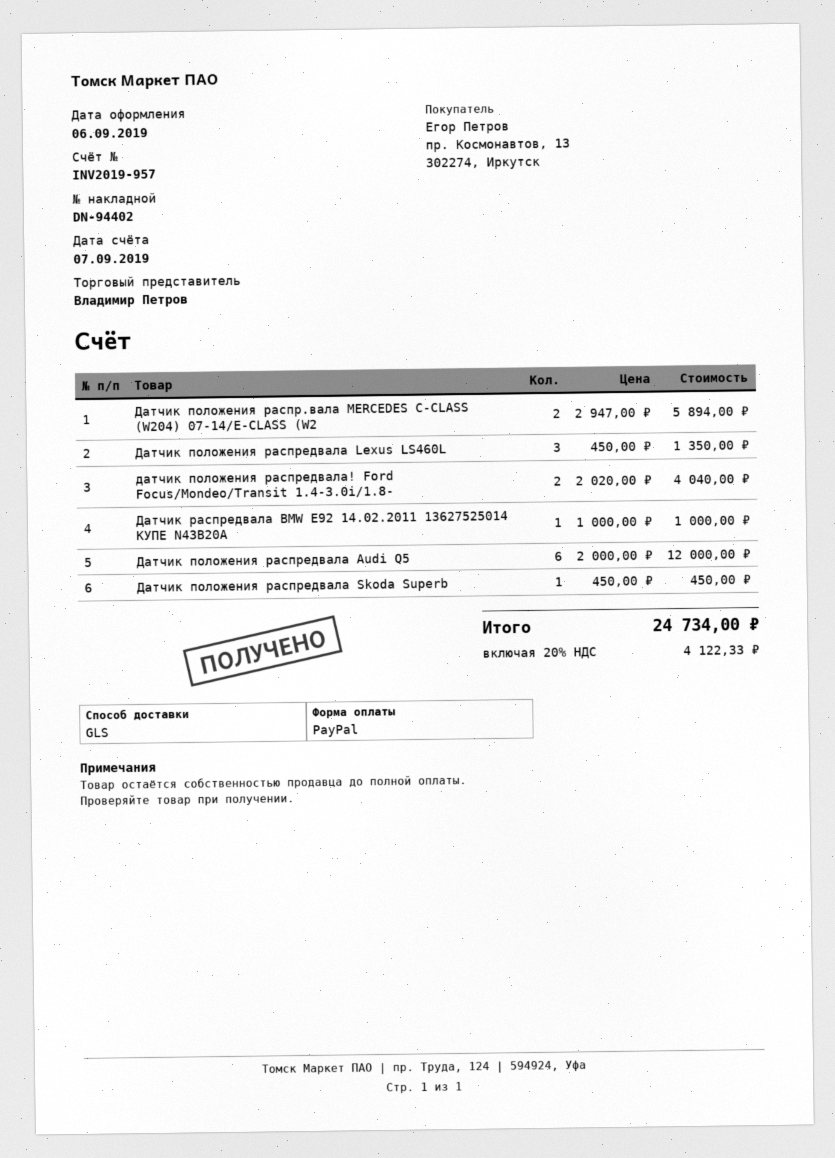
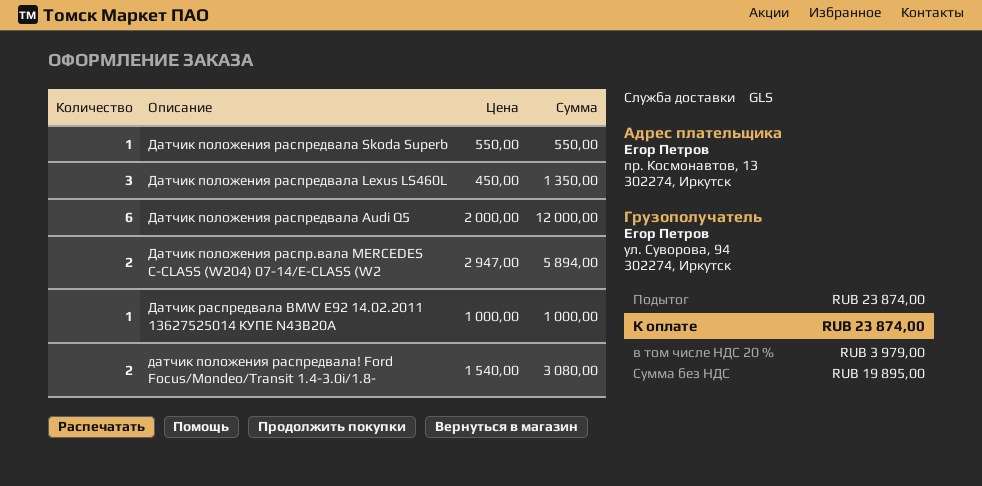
датчик положения распредвала! Ford Focus/Mondeo/Transit 1.4-3.0i/1.8-: 2 x 2020.00 = 4040.00 -> 2 x 1540.00 = 3080.00
Датчик положения распредвала Skoda Superb: 1 x 450.00 = 450.00 -> 1 x 550.00 = 550.00
tax: 20% = 4122.33 -> 20% = 3979.00
total: 24734.00 -> 23874.00

